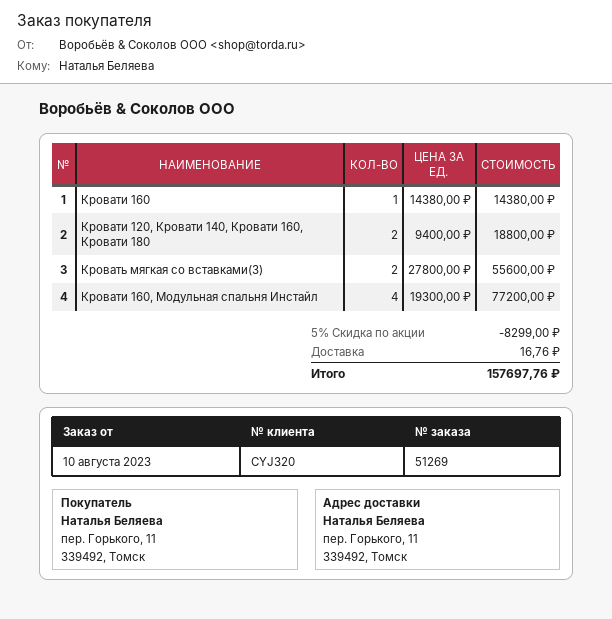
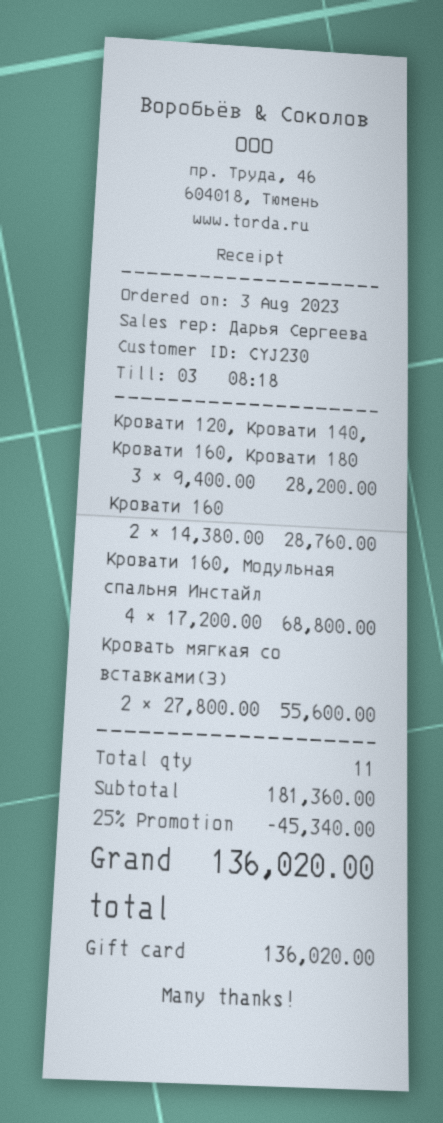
order date: 2023-08-10 -> 2023-08-03
customer number: CYJ320 -> CYJ230
Кровати 160: 1 x 14380.00 = 14380.00 -> 2 x 14380.00 = 28760.00
Кровати 120, Кровати 140, Кровати 160, Кровати 180: 2 x 9400.00 = 18800.00 -> 3 x 9400.00 = 28200.00
Кровати 160, Модульная спальня Инстайл: 4 x 19300.00 = 77200.00 -> 4 x 17200.00 = 68800.00
discount: 5% = 8299.00 -> 25% = 45340.00
shipping: 16.76 -> none
total: 157697.76 -> 136020.00

